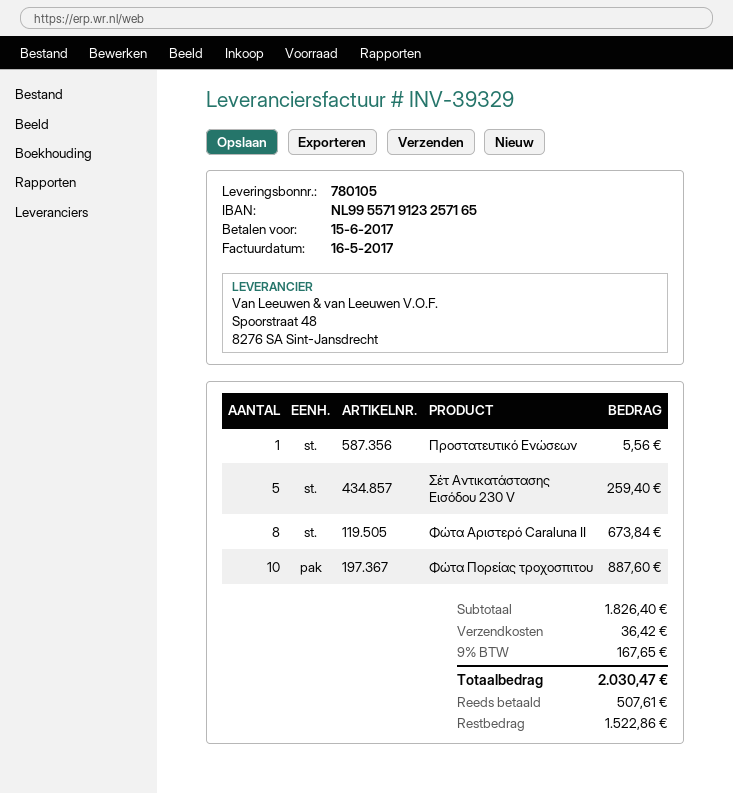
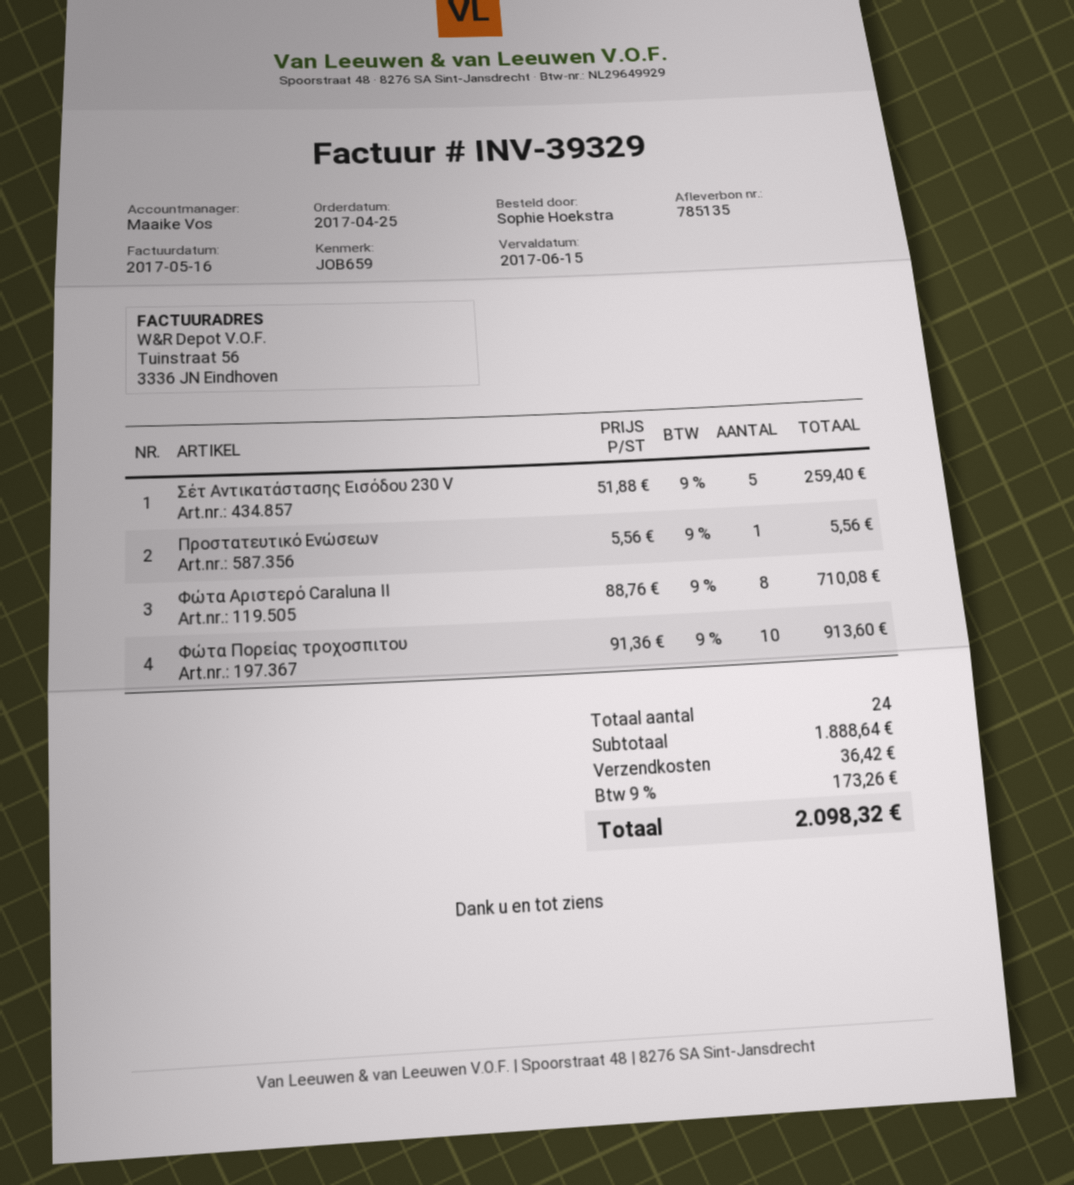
delivery note number: 780105 -> 785135
Φώτα Αριστερό Caraluna II: 8 for 673.84 -> 8 for 710.08
Φώτα Πορείας τροχοσπιτου: 10 for 887.60 -> 10 for 913.60
subtotal: 1826.40 -> 1888.64
tax: 9% = 167.65 -> 9% = 173.26
total: 2030.47 -> 2098.32

